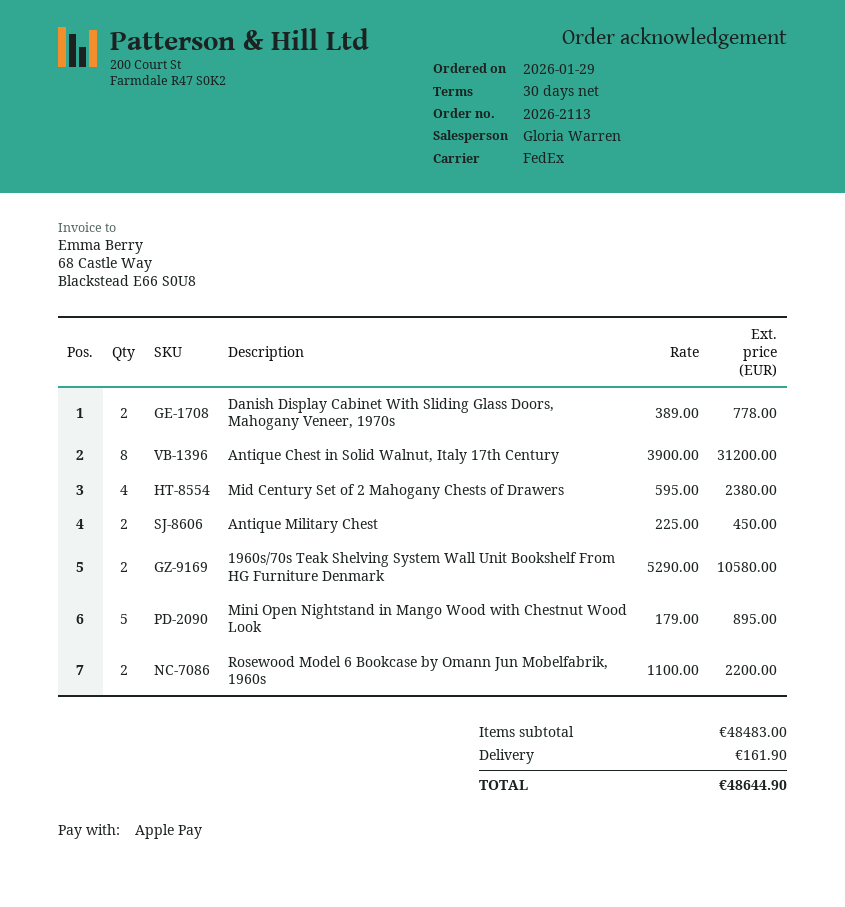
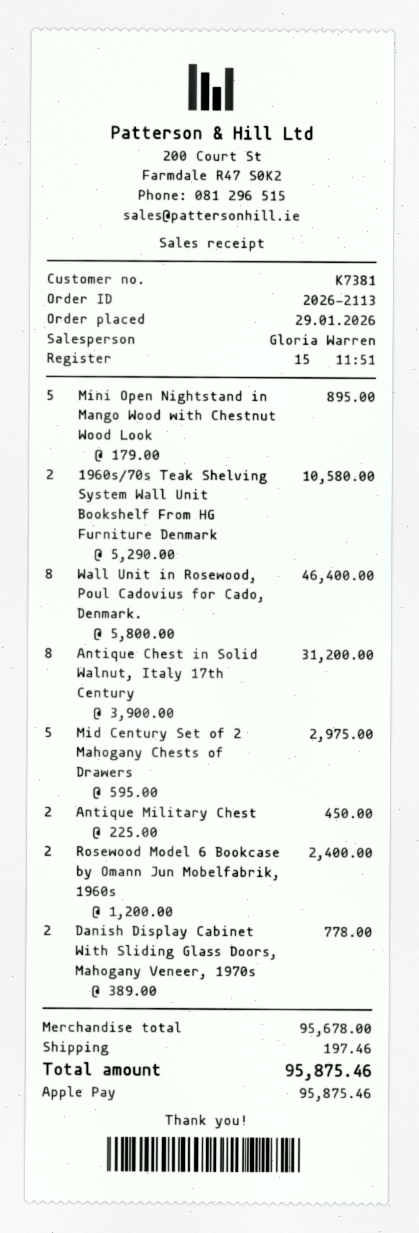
Mid Century Set of 2 Mahogany Chests of Drawers: 4 x 595.00 = 2380.00 -> 5 x 595.00 = 2975.00
Rosewood Model 6 Bookcase by Omann Jun Mobelfabrik, 1960s: 2 x 1100.00 = 2200.00 -> 2 x 1200.00 = 2400.00
Wall Unit in Rosewood, Poul Cadovius for Cado, Denmark.: none -> 8 x 5800.00 = 46400.00
subtotal: 48483.00 -> 95678.00
shipping: 161.90 -> 197.46
total: 48644.90 -> 95875.46

